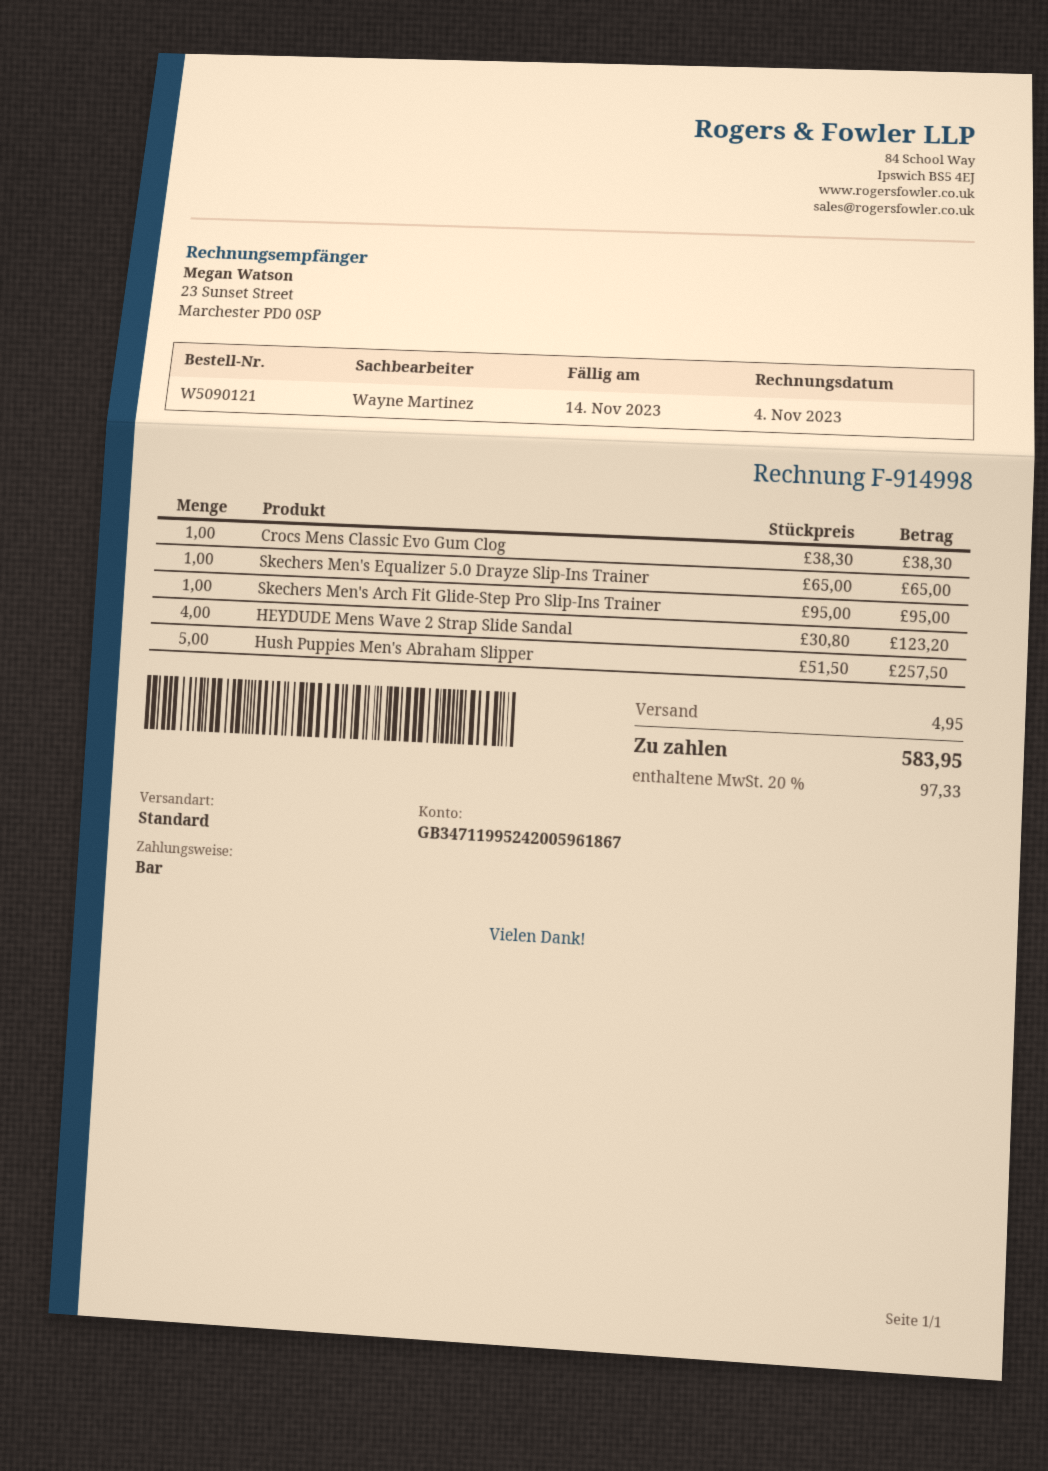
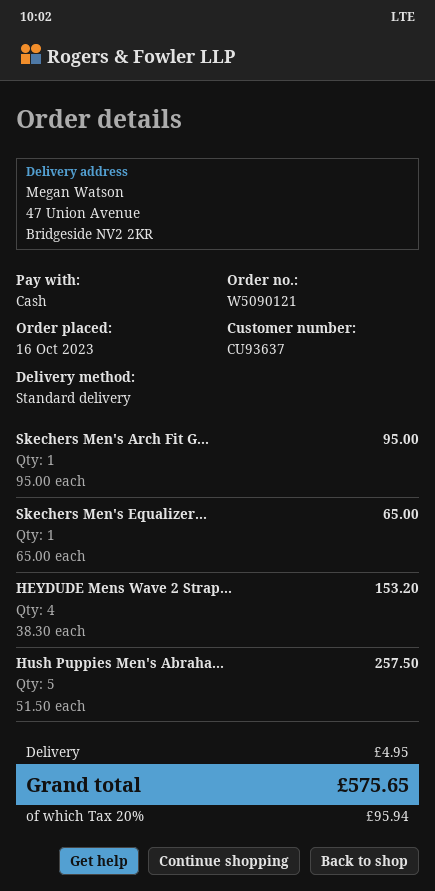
Crocs Mens Classic Evo Gum Clog: 1 x 38.30 = 38.30 -> none
HEYDUDE Mens Wave 2 Strap Slide Sandal: 4 x 30.80 = 123.20 -> 4 x 38.30 = 153.20
tax: 20% = 97.33 -> 20% = 95.94
total: 583.95 -> 575.65

